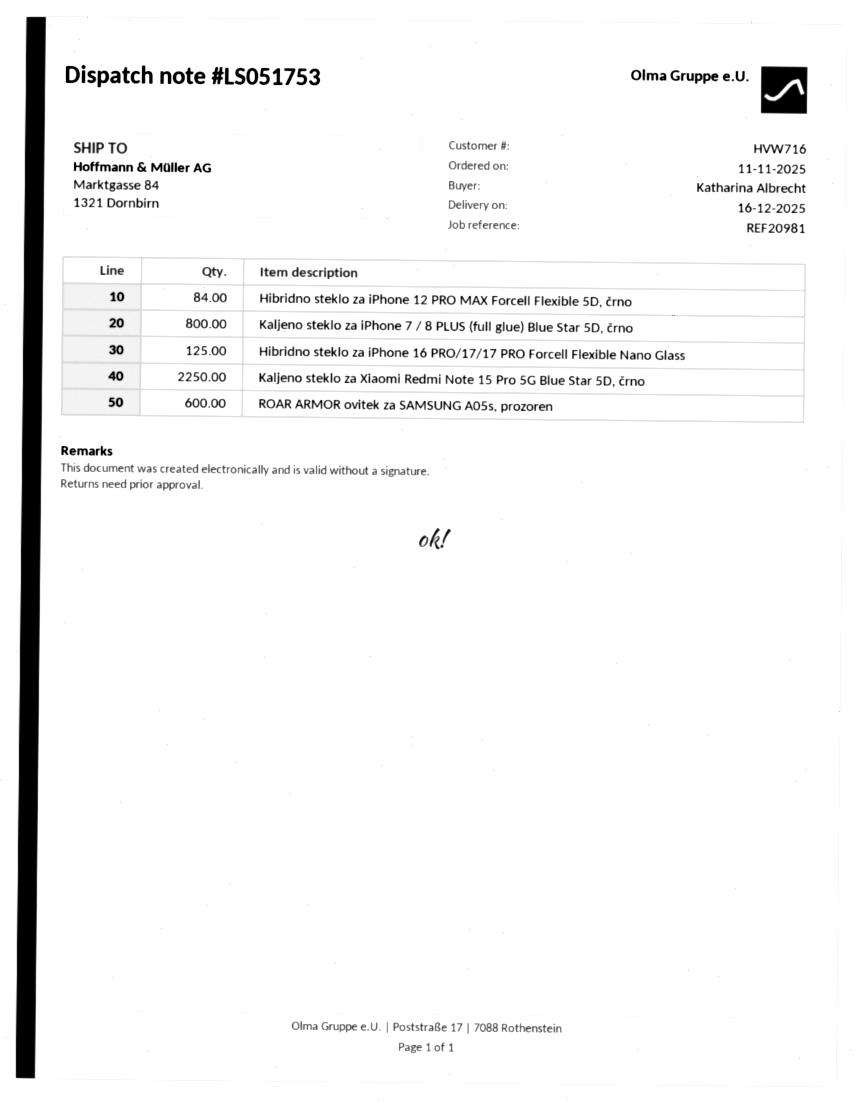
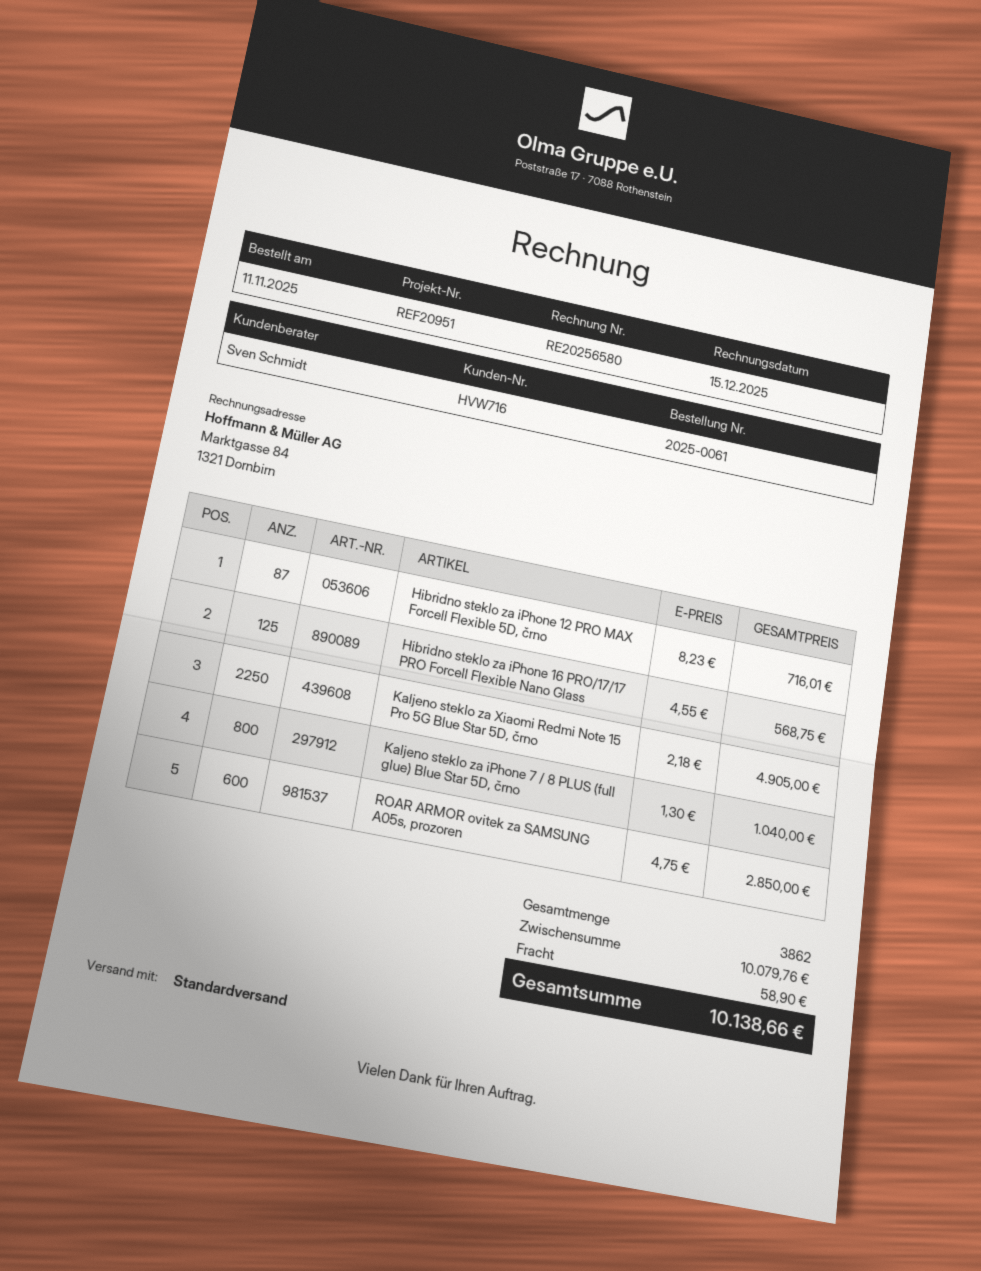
reference: REF20981 -> REF20951
Hibridno steklo za iPhone 12 PRO MAX Forcell Flexible 5D, črno: 84 -> 87

